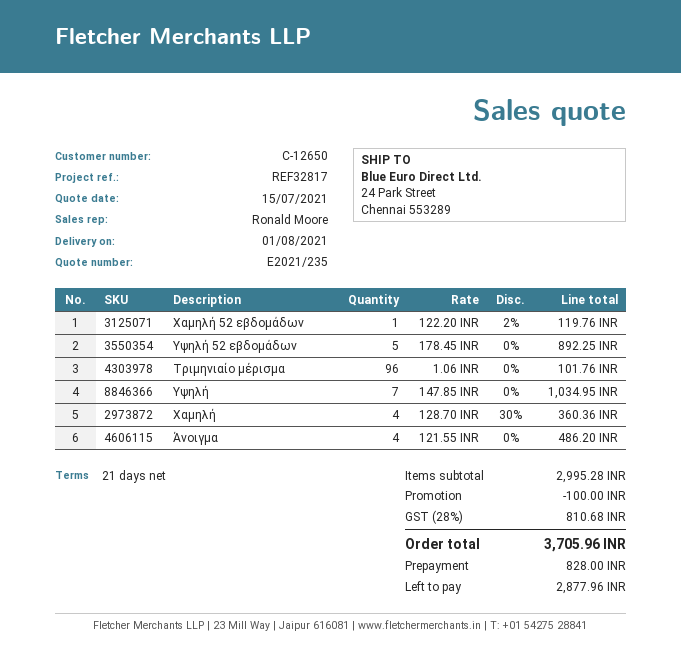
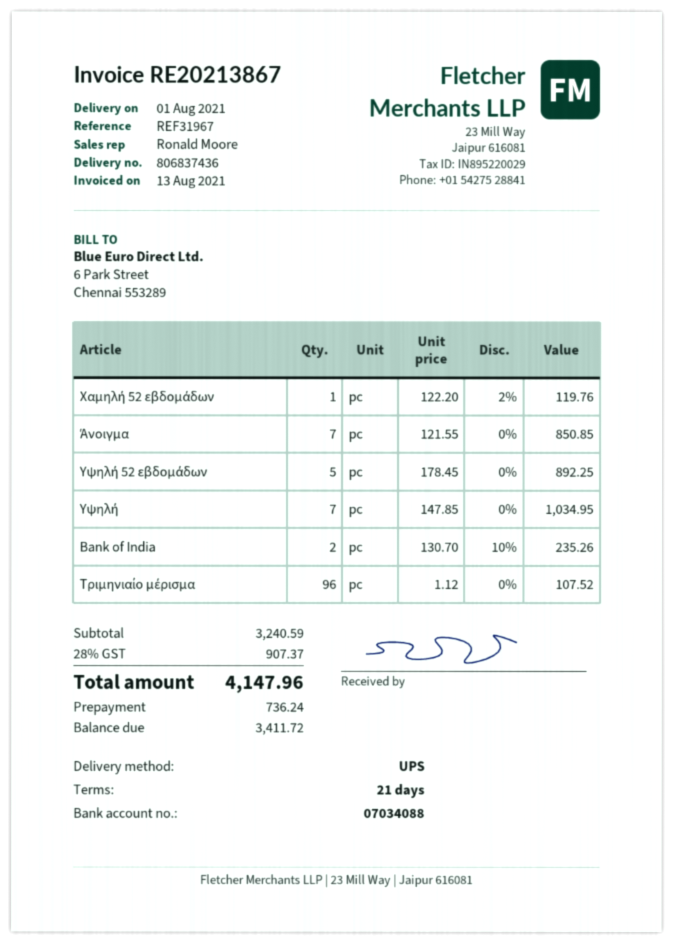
reference: REF32817 -> REF31967
Τριμηνιαίο μέρισμα: 96 x 1.06 = 101.76 -> 96 x 1.12 = 107.52
Χαμηλή: 4 x 128.70 - 30% = 360.36 -> none
Άνοιγμα: 4 x 121.55 = 486.20 -> 7 x 121.55 = 850.85
Bank of India: none -> 2 x 130.70 - 10% = 235.26
subtotal: 2995.28 -> 3240.59
discount: 100.00 -> none
tax: 28% = 810.68 -> 28% = 907.37
total: 3705.96 -> 4147.96
deposit: 828.00 -> 736.24
balance: 2877.96 -> 3411.72

